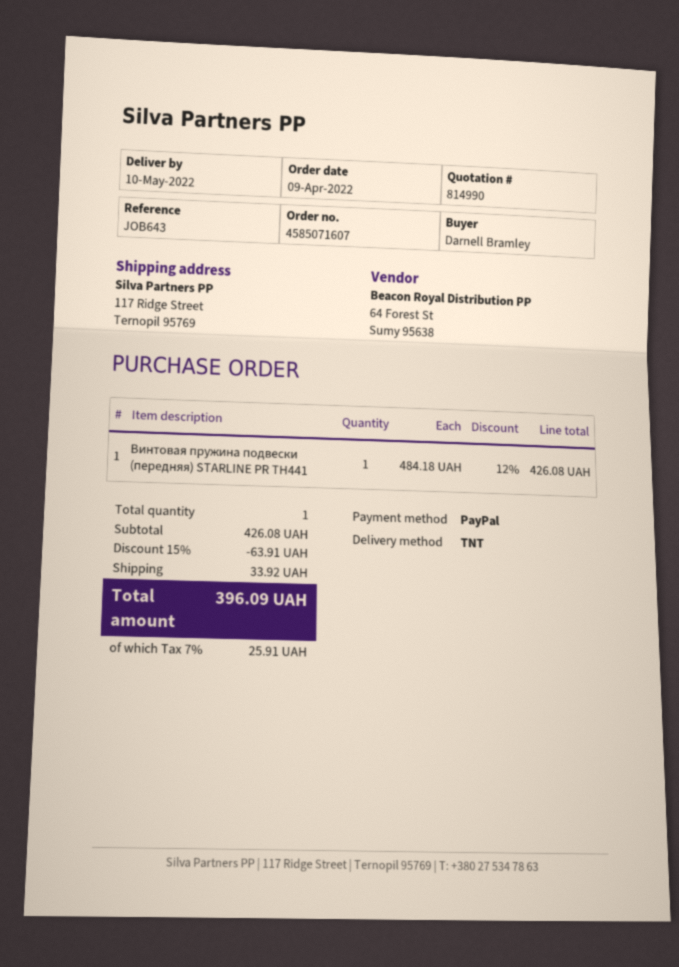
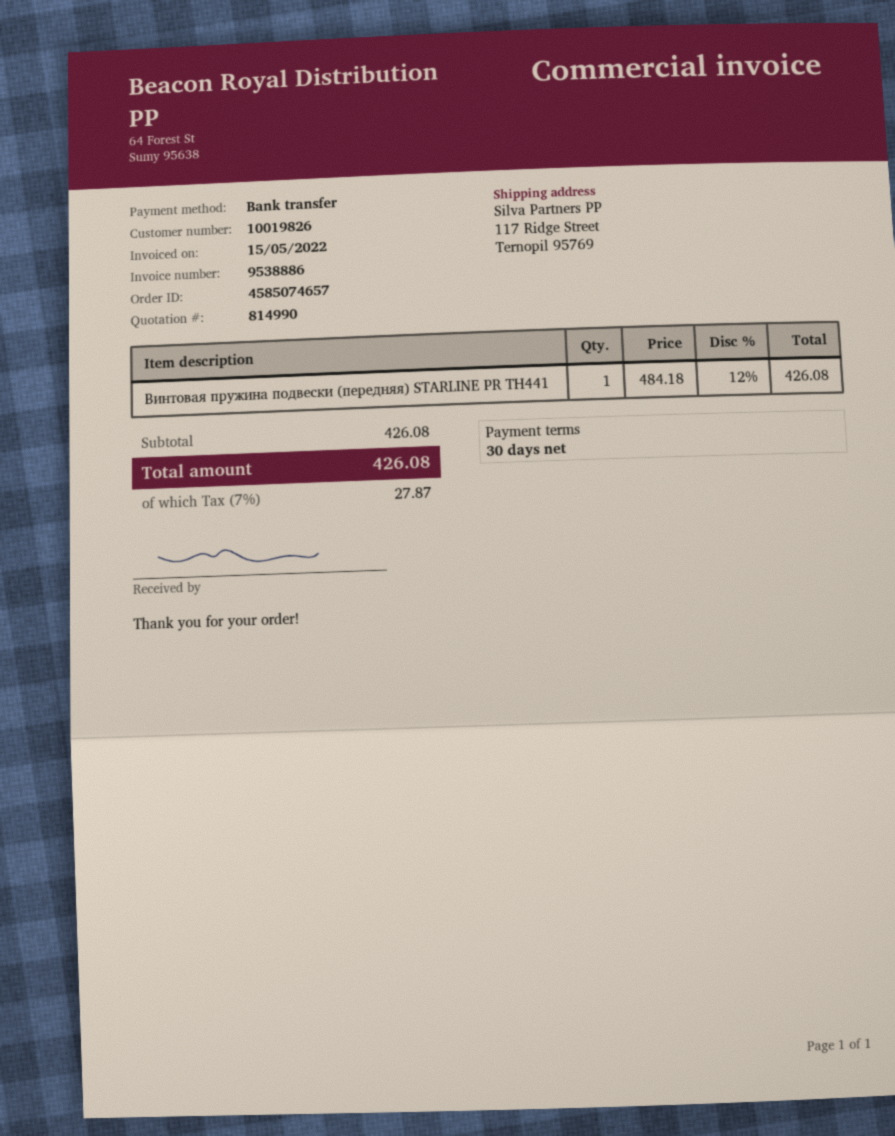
order number: 4585071607 -> 4585074657
payment method: PayPal -> bank transfer
discount: 15% = 63.91 -> none
shipping: 33.92 -> none
tax: 7% = 25.91 -> 7% = 27.87
total: 396.09 -> 426.08

